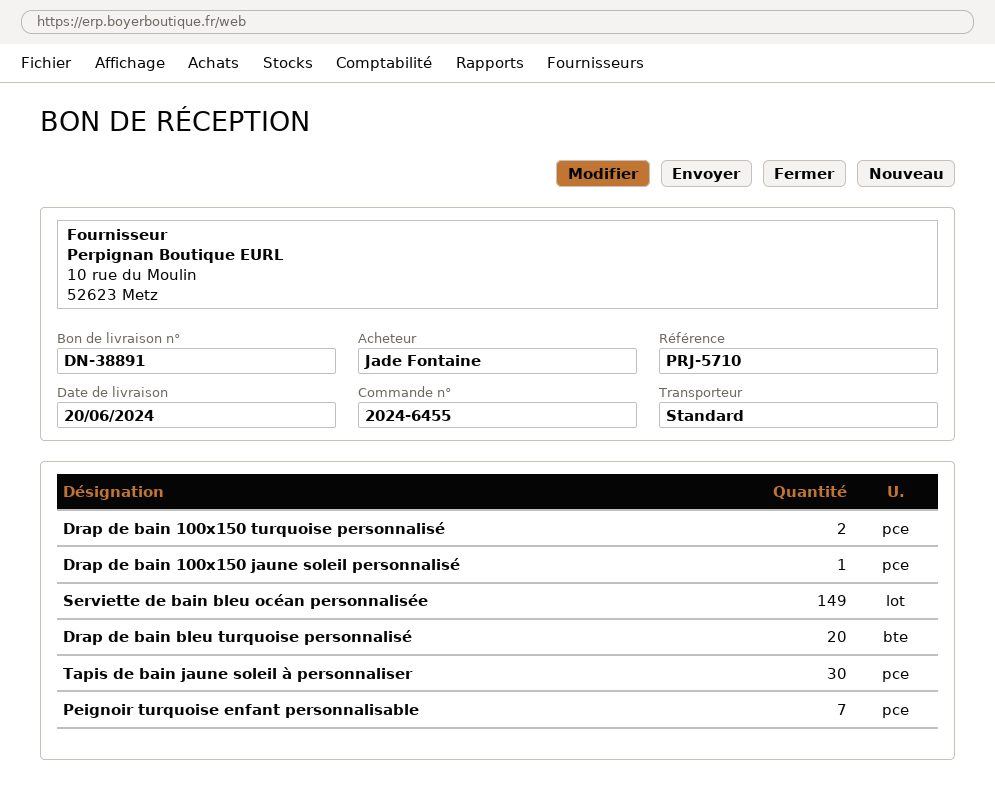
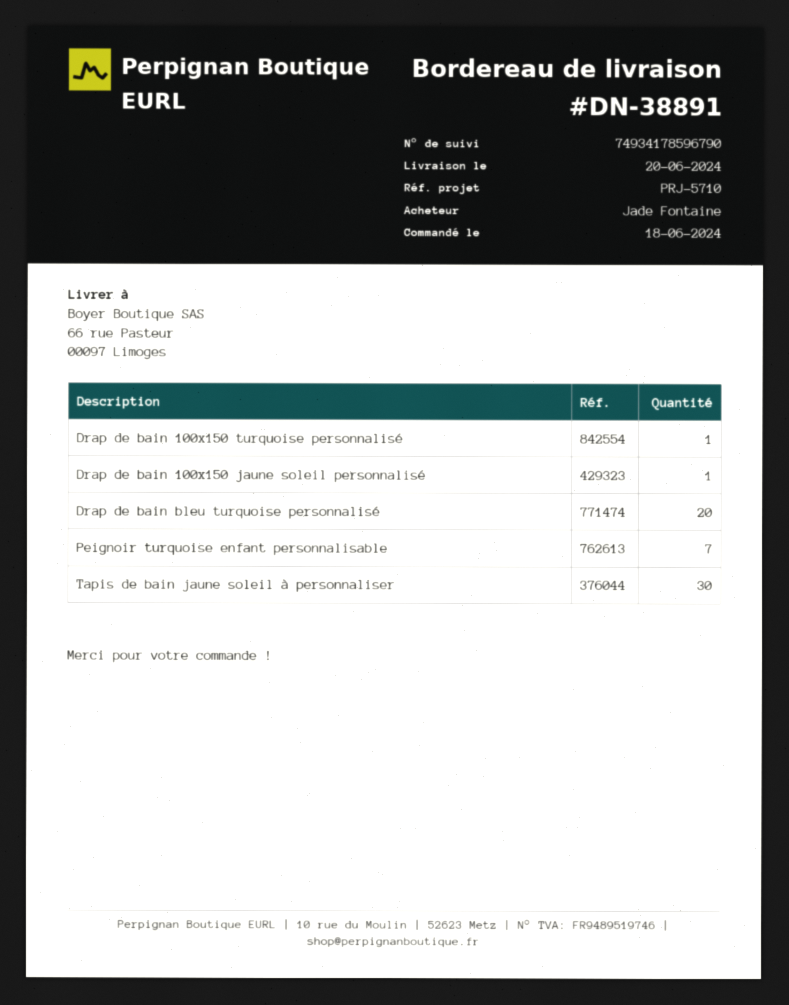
Drap de bain 100x150 turquoise personnalisé: 2 -> 1
Serviette de bain bleu océan personnalisée: 149 -> none

